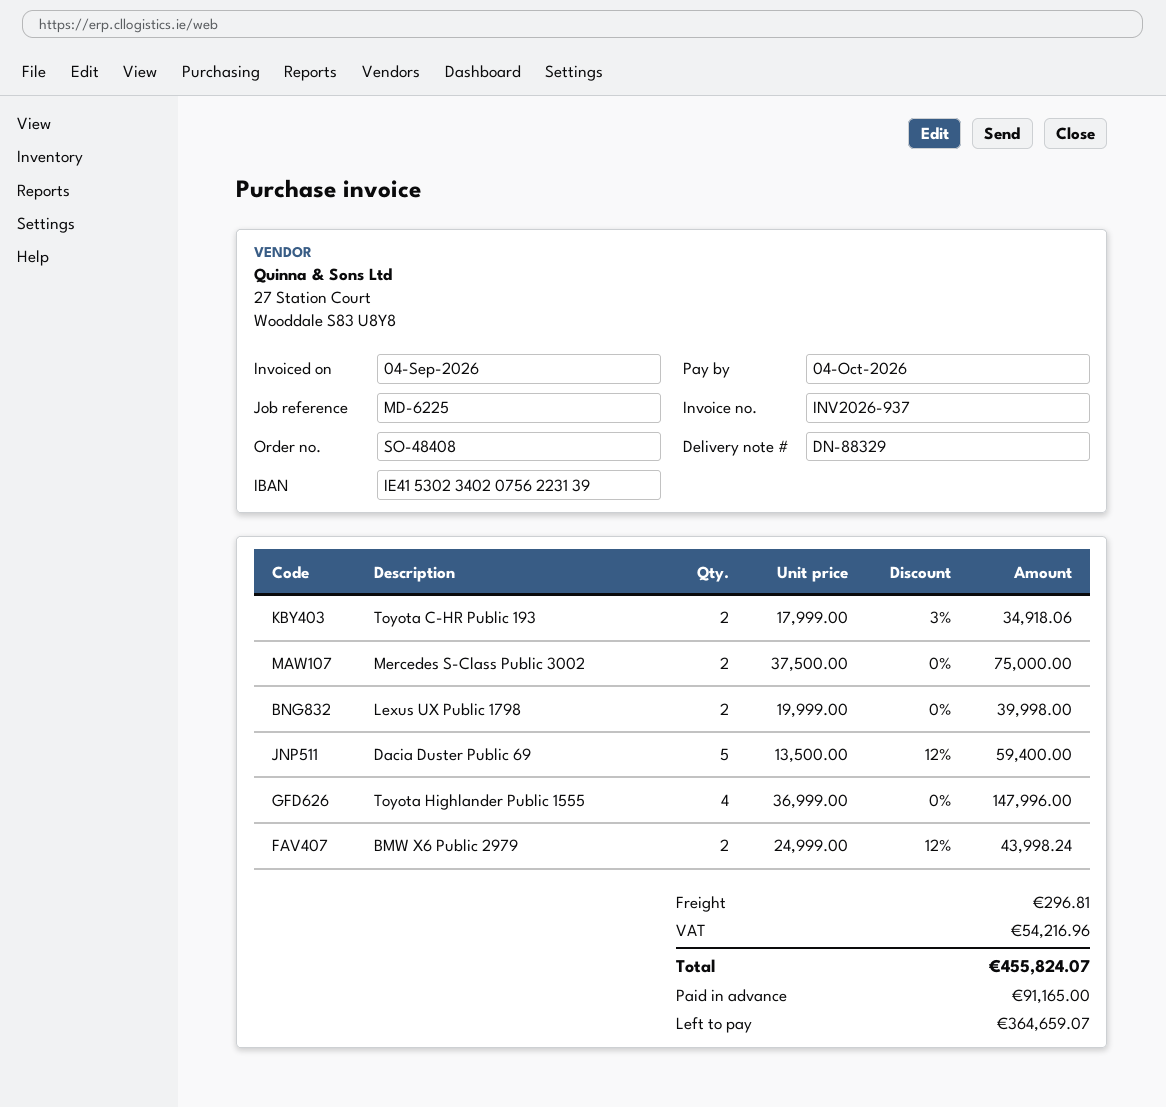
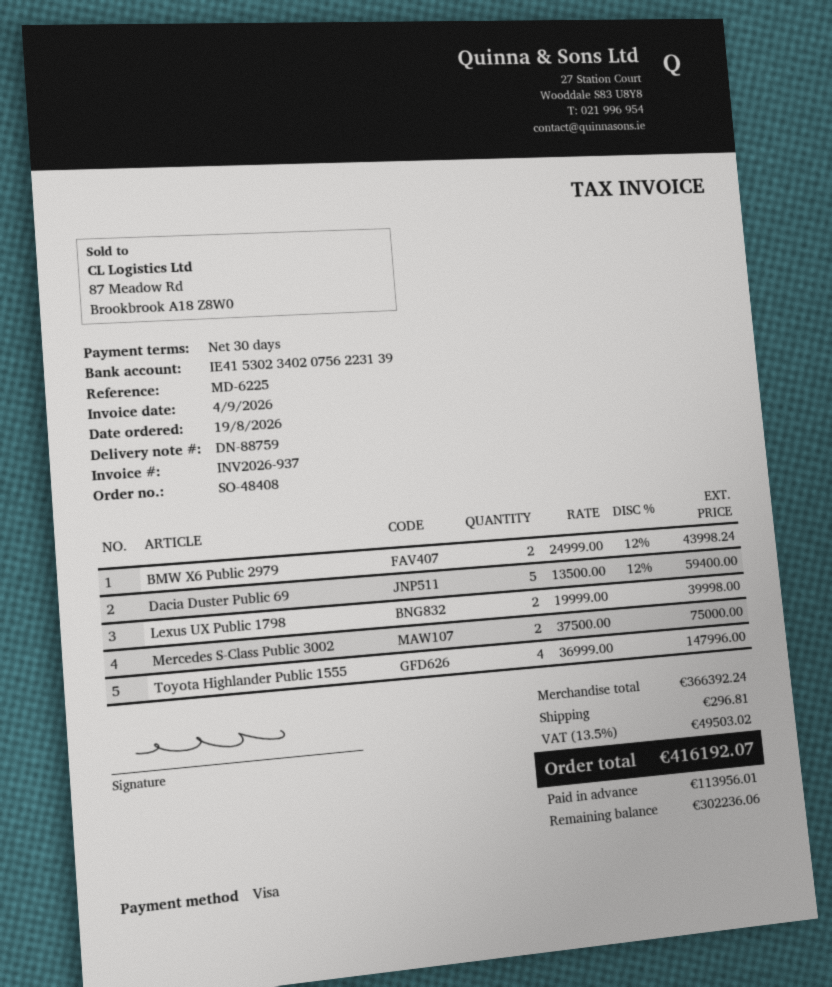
delivery note number: DN-88329 -> DN-88759
Toyota C-HR Public 193: 2 x 17999.00 - 3% = 34918.06 -> none
tax: 54216.96 -> 49503.02
total: 455824.07 -> 416192.07
deposit: 91165.00 -> 113956.01
balance: 364659.07 -> 302236.06

